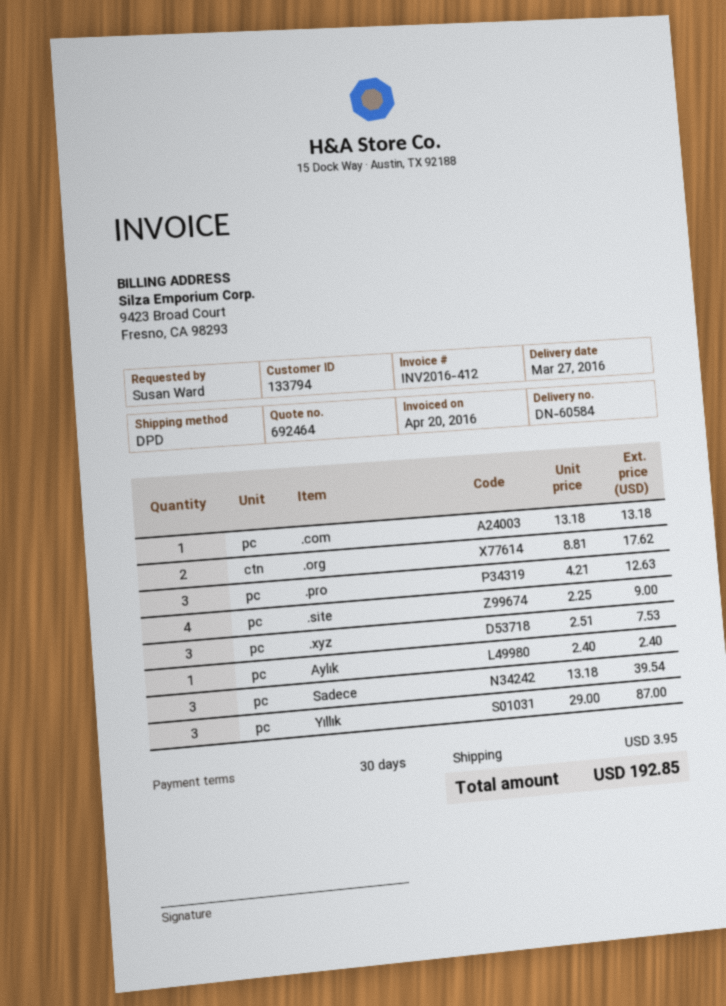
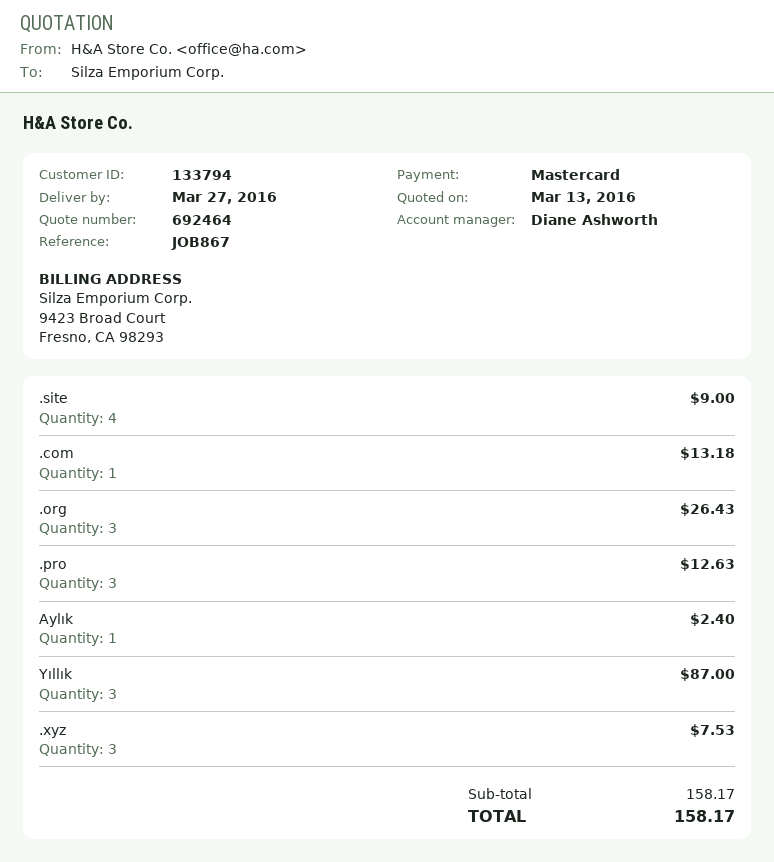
.org: 2 for 17.62 -> 3 for 26.43
Sadece: 3 for 39.54 -> none
shipping: 3.95 -> none
total: 192.85 -> 158.17

